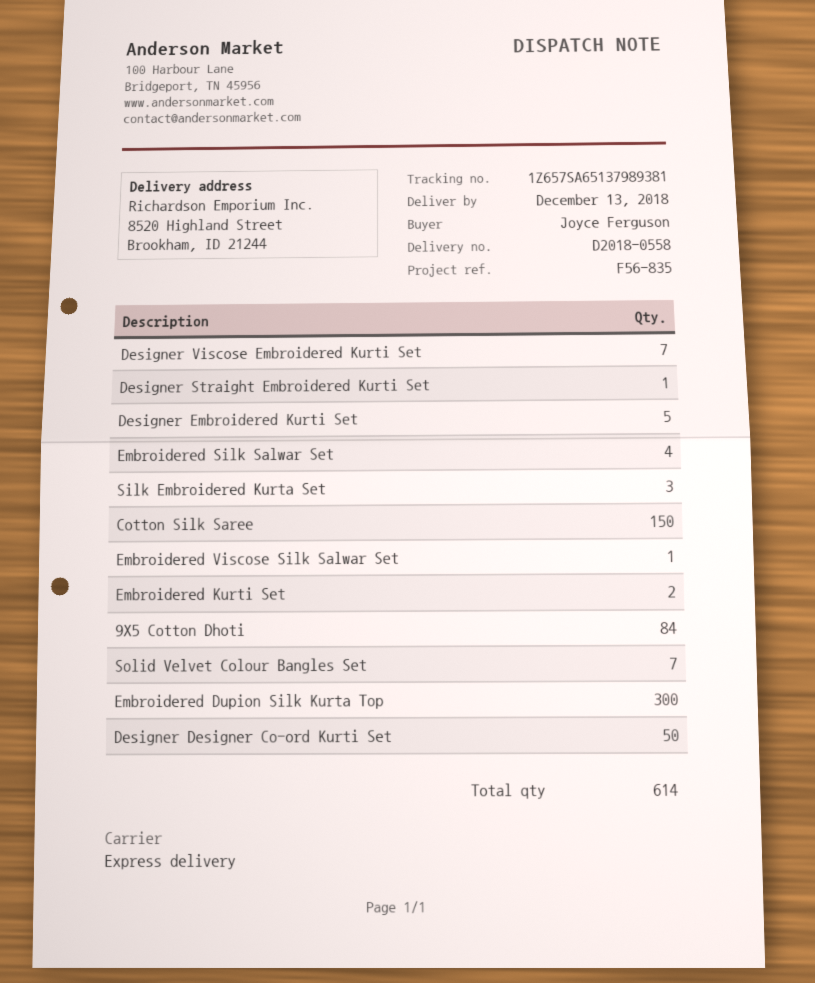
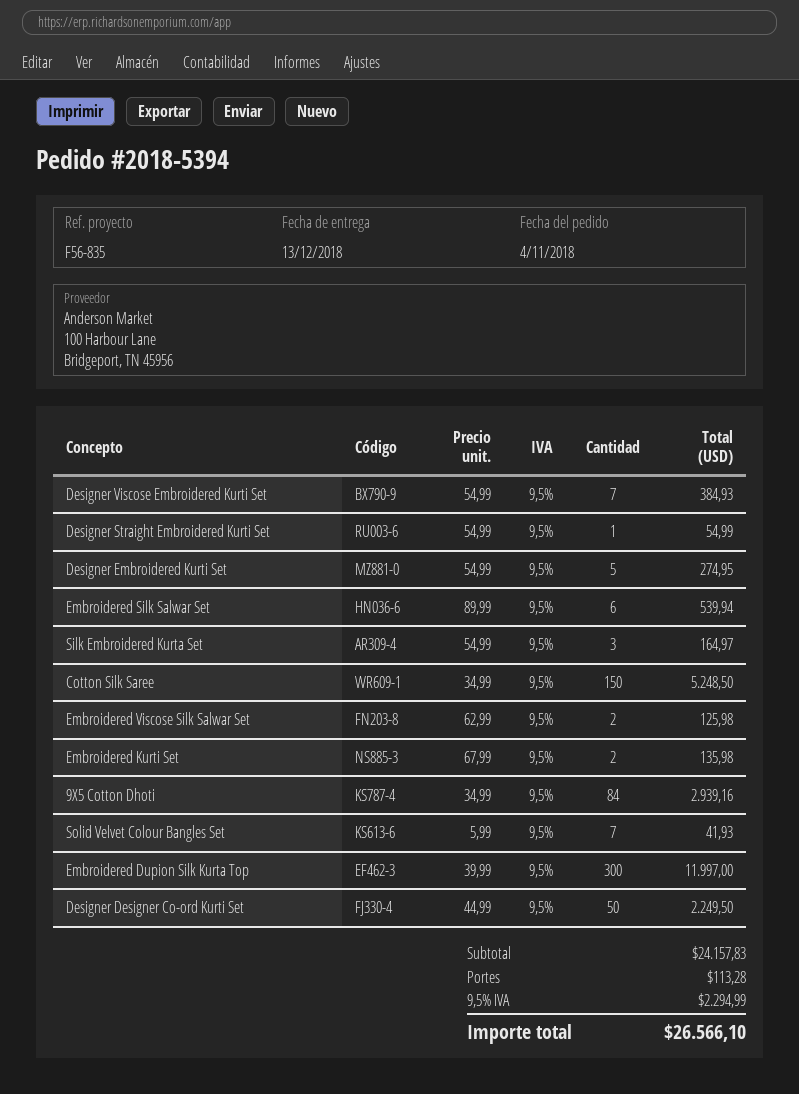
Embroidered Silk Salwar Set: 4 -> 6
Embroidered Viscose Silk Salwar Set: 1 -> 2

